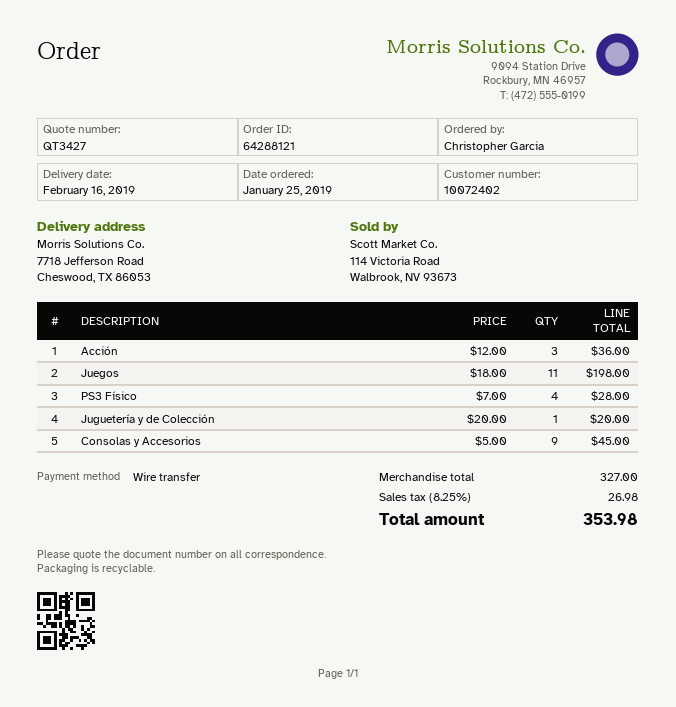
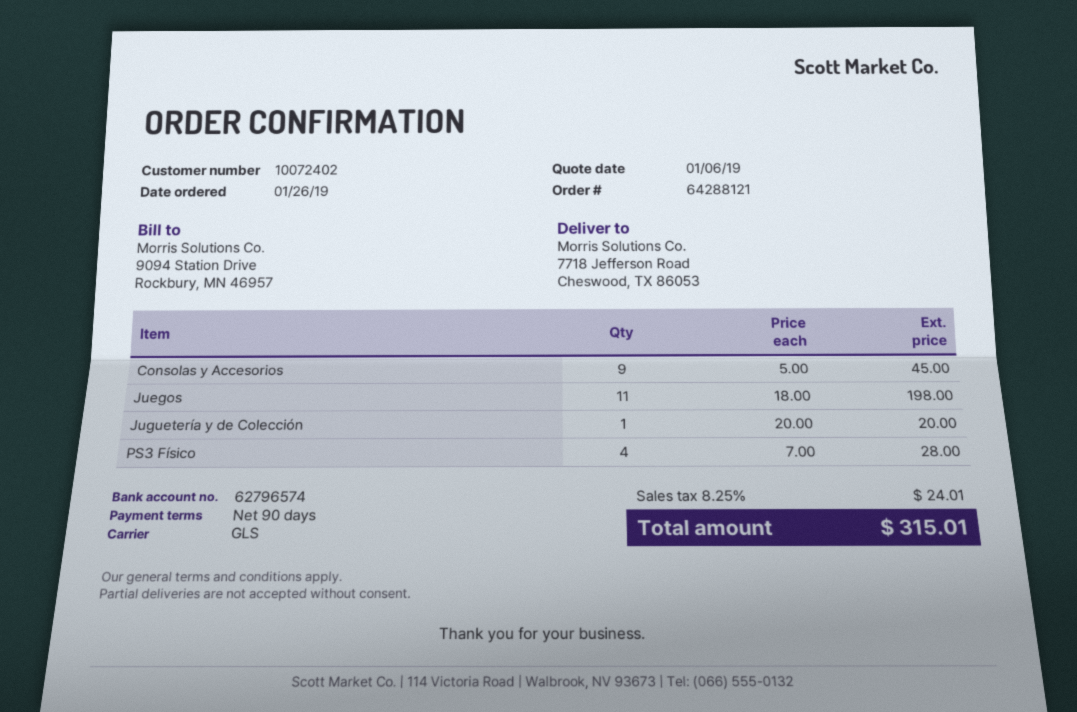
order date: 2019-01-25 -> 2019-01-26
Acción: 3 x 12.00 = 36.00 -> none
tax: 8.25% = 26.98 -> 8.25% = 24.01
total: 353.98 -> 315.01

